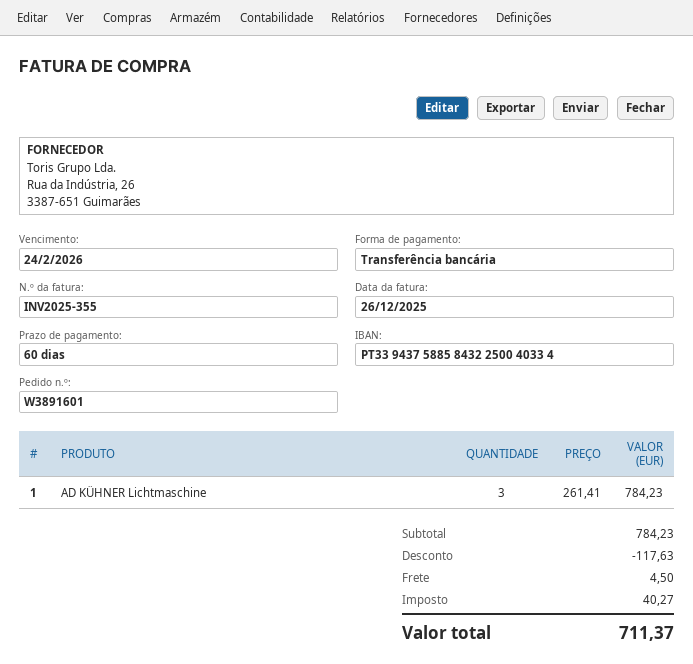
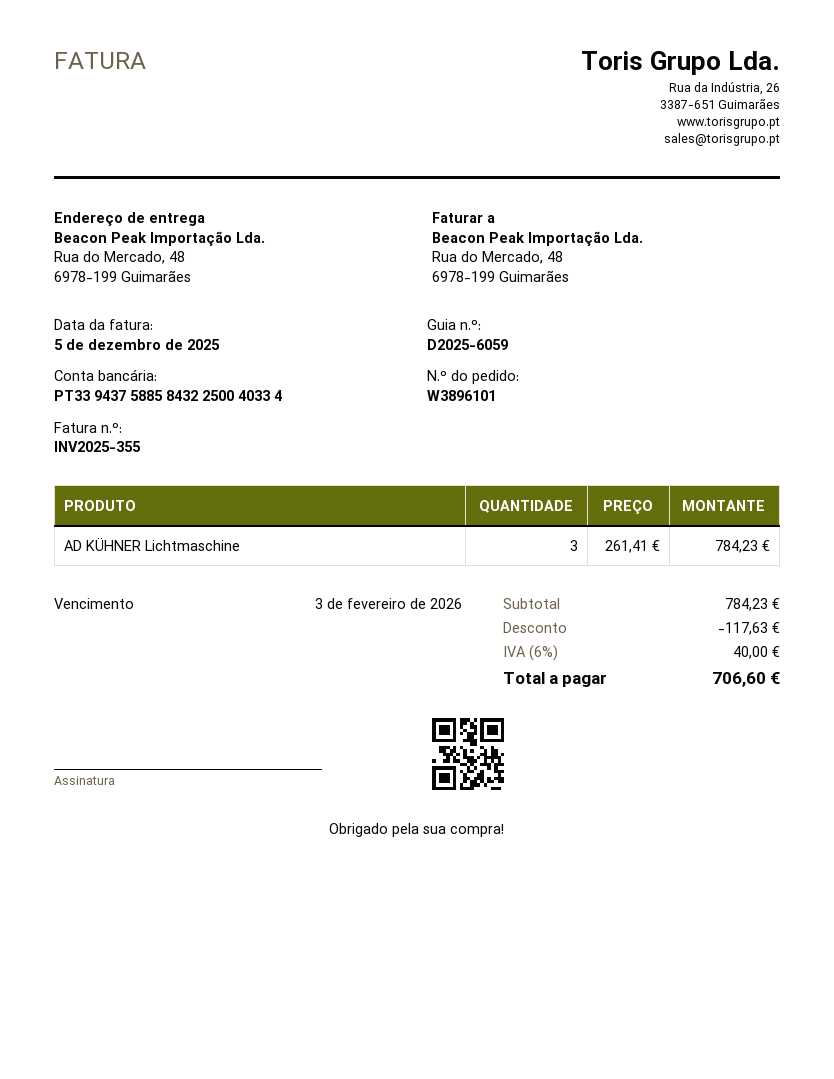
order number: W3891601 -> W3896101
invoice date: 2025-12-26 -> 2025-12-05
due date: 2026-02-24 -> 2026-02-03
shipping: 4.50 -> none
tax: 40.27 -> 40.00
total: 711.37 -> 706.60

